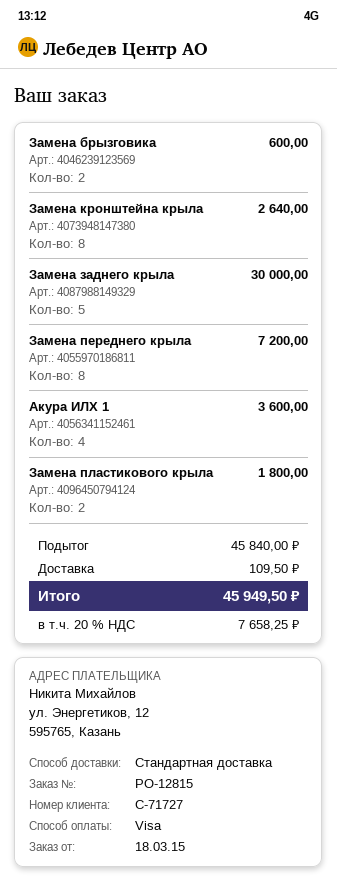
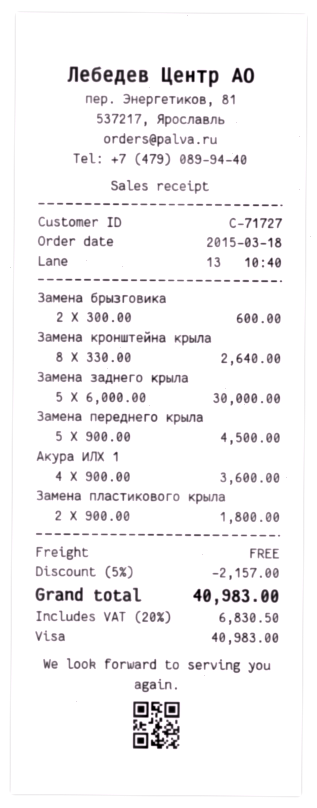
Замена переднего крыла: 8 for 7200.00 -> 5 for 4500.00
discount: none -> 5% = 2157.00
shipping: 109.50 -> 0.00
tax: 20% = 7658.25 -> 20% = 6830.50
total: 45949.50 -> 40983.00

